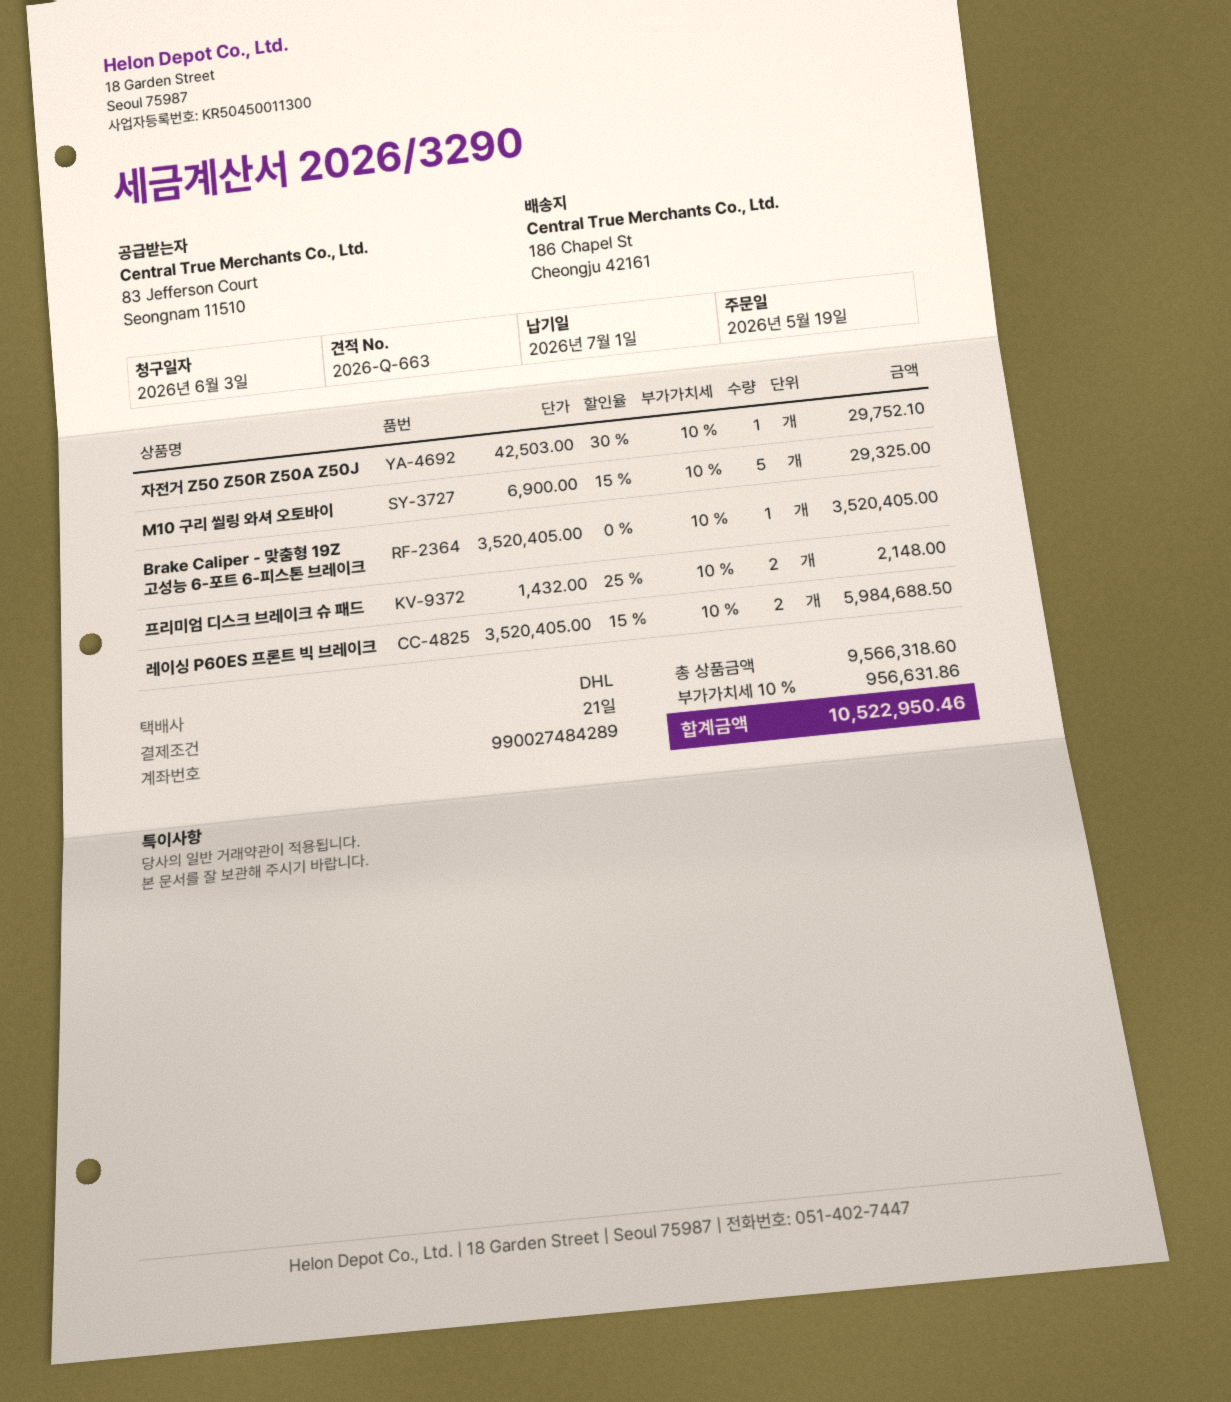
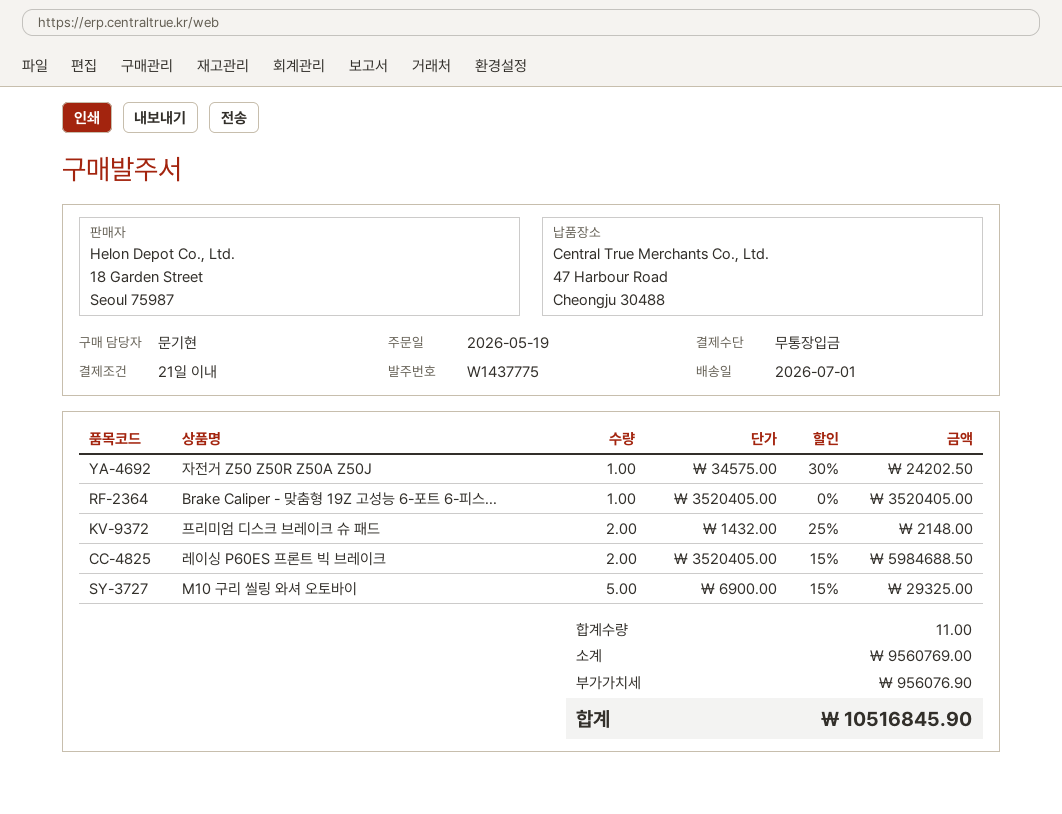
ship to: 186 Chapel St, Cheongju 42161 -> 47 Harbour Road, Cheongju 30488
자전거 Z50 Z50R Z50A Z50J: 1 x 42503.00 - 30% = 29752.10 -> 1 x 34575.00 - 30% = 24202.50
subtotal: 9566318.60 -> 9560769.00
tax: 956631.86 -> 956076.90
total: 10522950.46 -> 10516845.90

